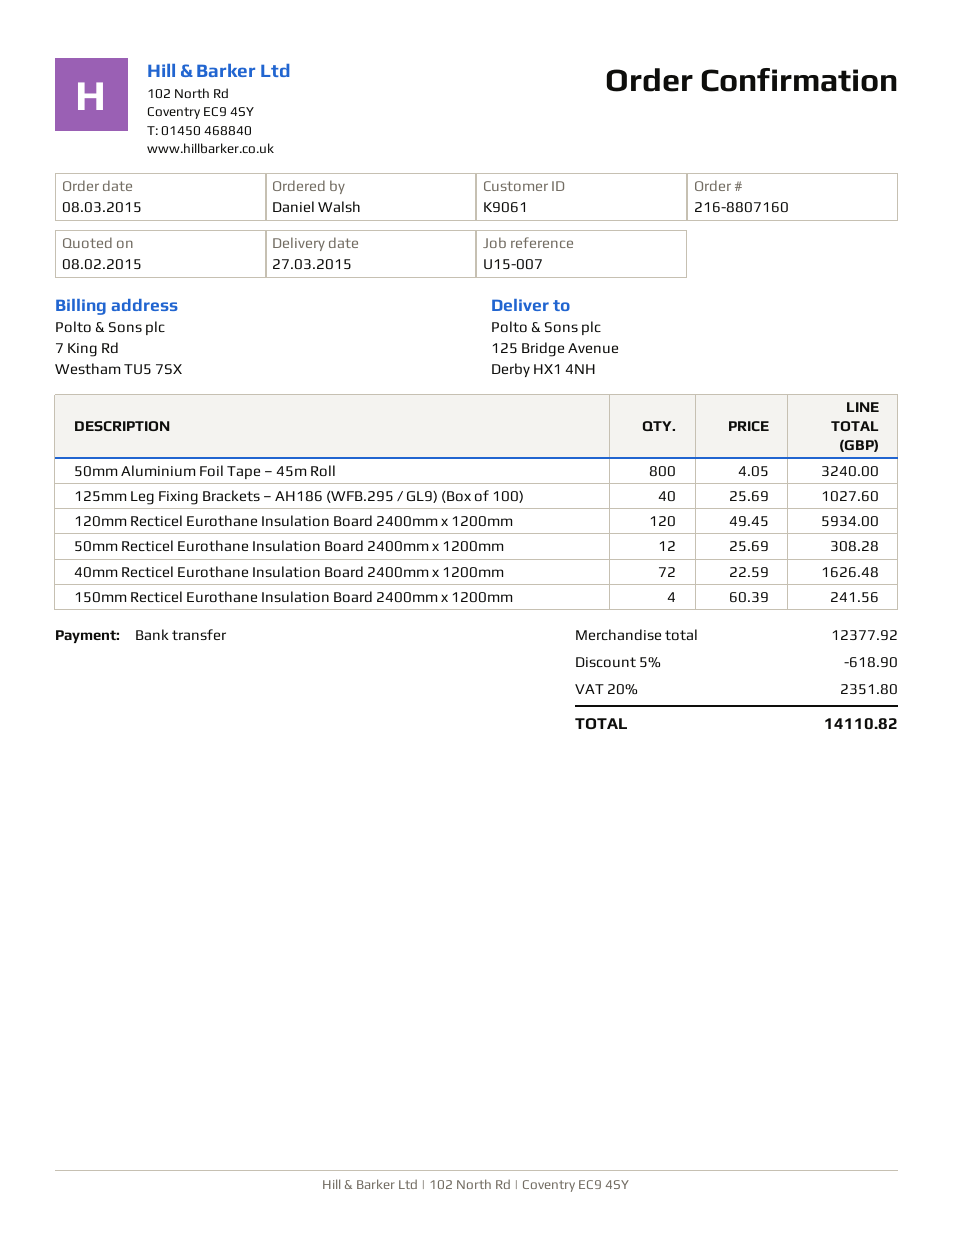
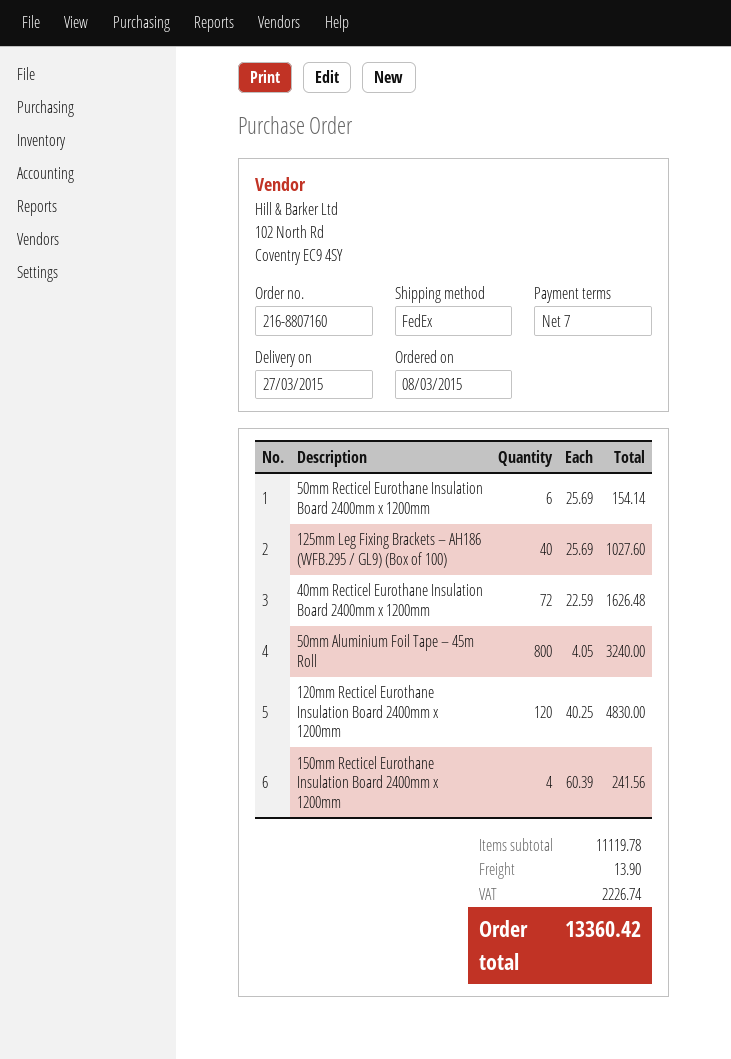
120mm Recticel Eurothane Insulation Board 2400mm x 1200mm: 120 x 49.45 = 5934.00 -> 120 x 40.25 = 4830.00
50mm Recticel Eurothane Insulation Board 2400mm x 1200mm: 12 x 25.69 = 308.28 -> 6 x 25.69 = 154.14
subtotal: 12377.92 -> 11119.78
discount: 5% = 618.90 -> none
shipping: none -> 13.90
tax: 2351.80 -> 2226.74
total: 14110.82 -> 13360.42

